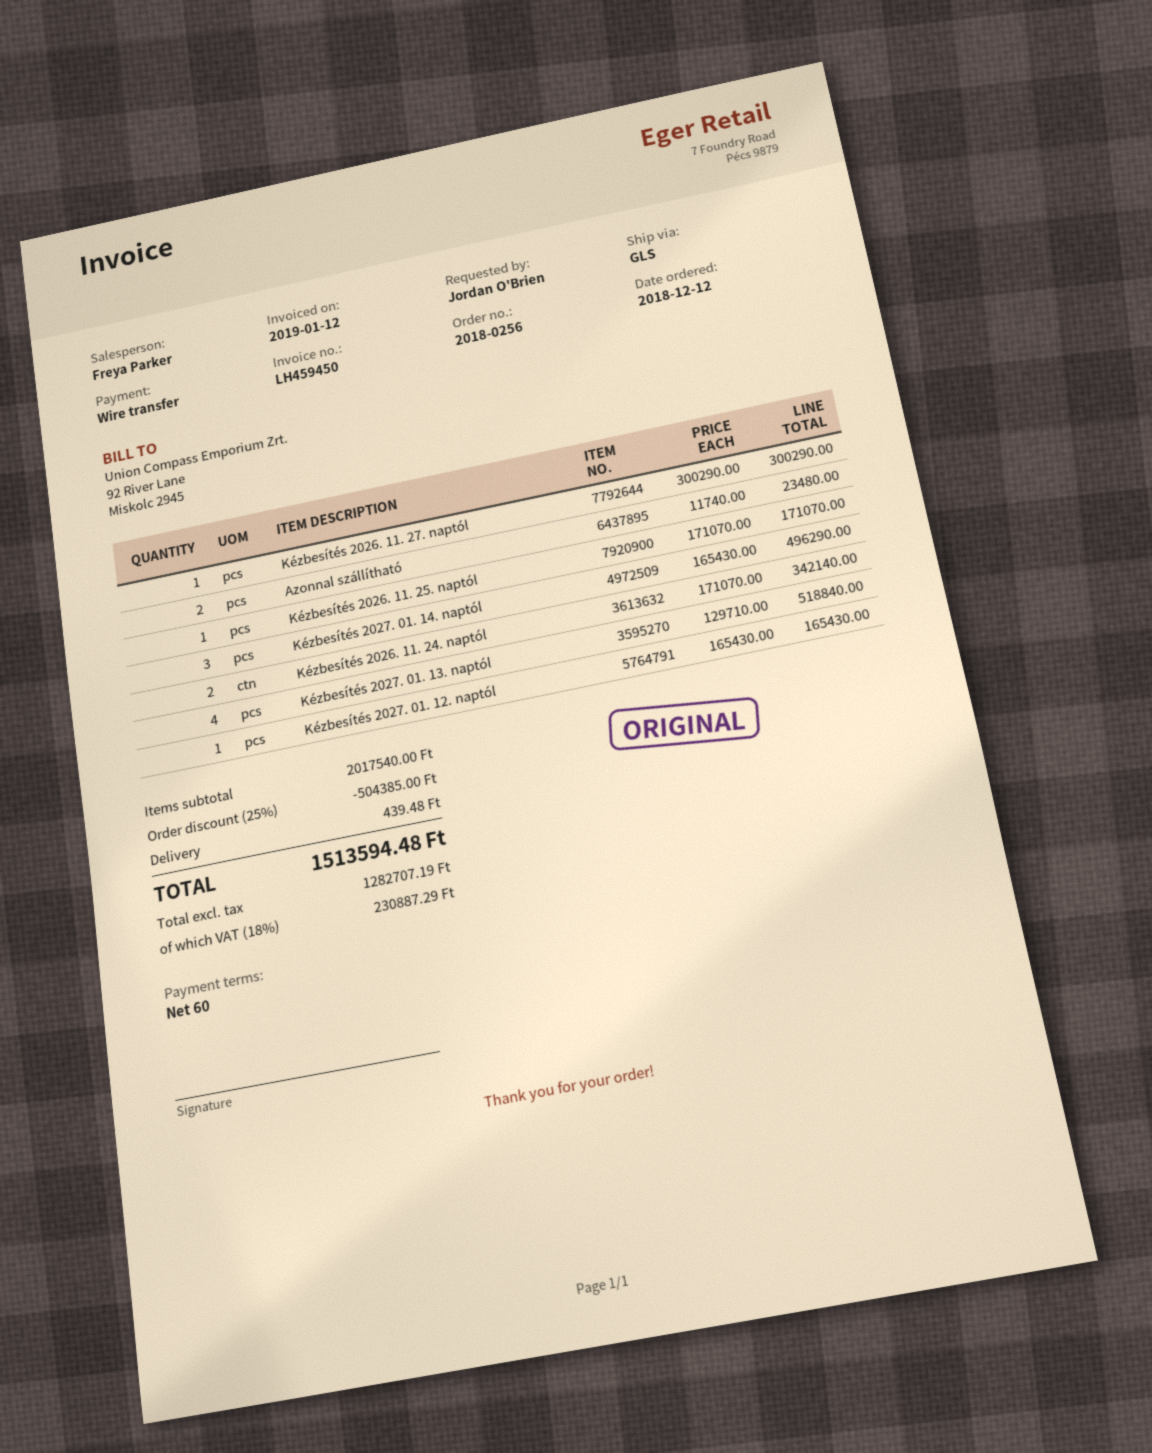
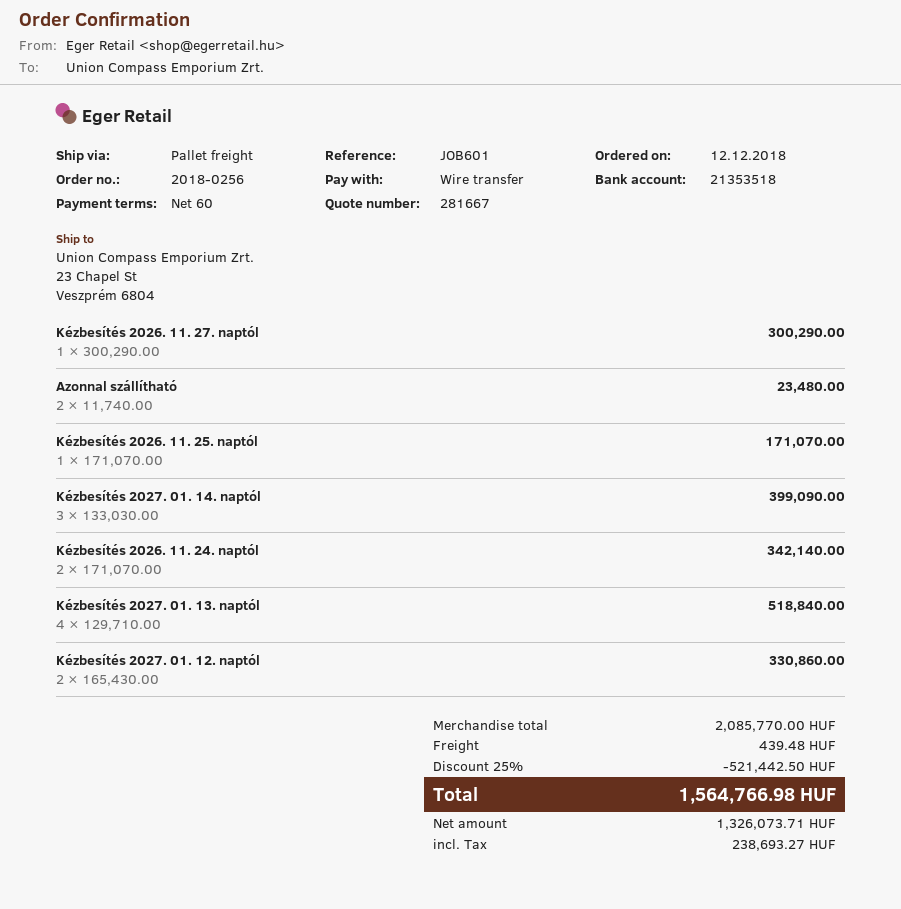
shipping method: GLS -> pallet freight
Kézbesítés 2027. 01. 14. naptól: 3 x 165430.00 = 496290.00 -> 3 x 133030.00 = 399090.00
Kézbesítés 2027. 01. 12. naptól: 1 x 165430.00 = 165430.00 -> 2 x 165430.00 = 330860.00
subtotal: 2017540.00 -> 2085770.00
discount: 25% = 504385.00 -> 25% = 521442.50
net: 1282707.19 -> 1326073.71
tax: 230887.29 -> 238693.27
total: 1513594.48 -> 1564766.98

